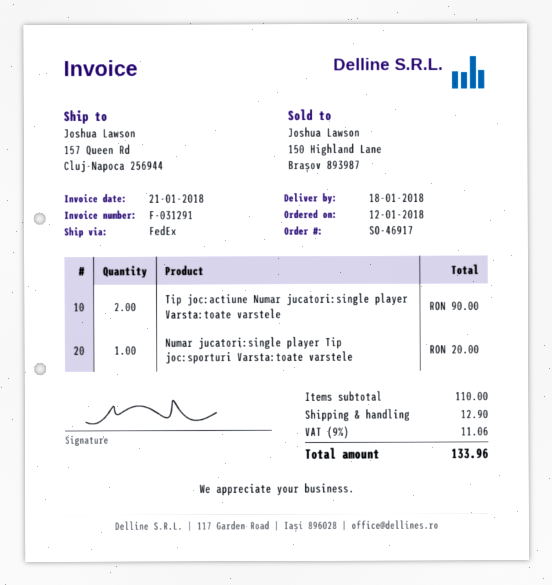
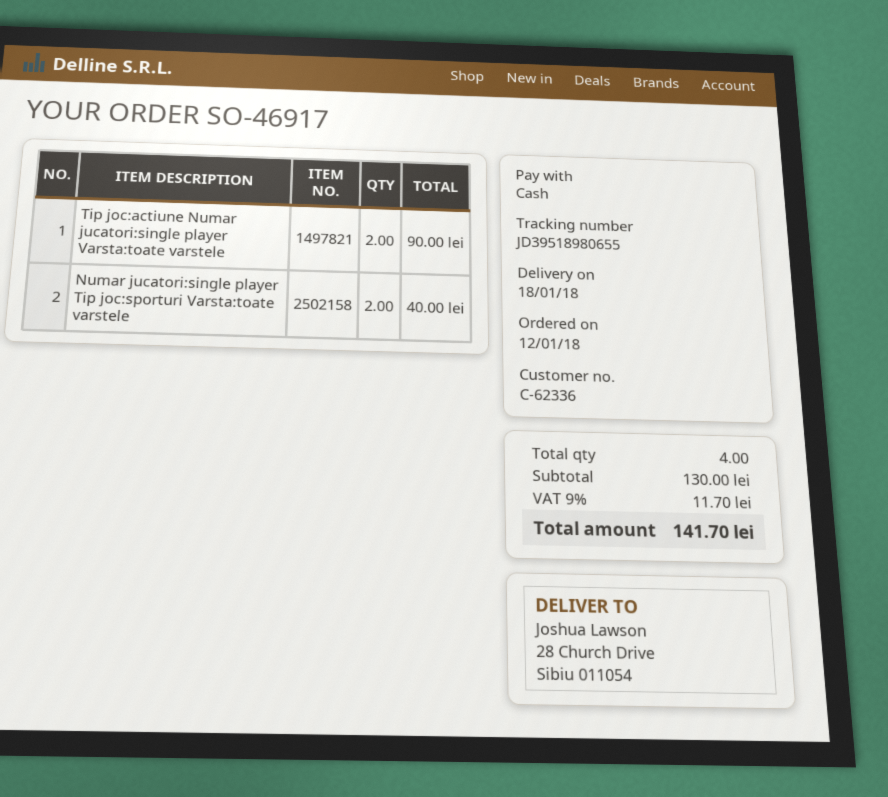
ship to: 157 Queen Rd, Cluj-Napoca 256944 -> 28 Church Drive, Sibiu 011054
Numar jucatori:single player Tip joc:sporturi Varsta:toate varstele: 1 for 20.00 -> 2 for 40.00
subtotal: 110.00 -> 130.00
shipping: 12.90 -> none
tax: 9% = 11.06 -> 9% = 11.70
total: 133.96 -> 141.70

